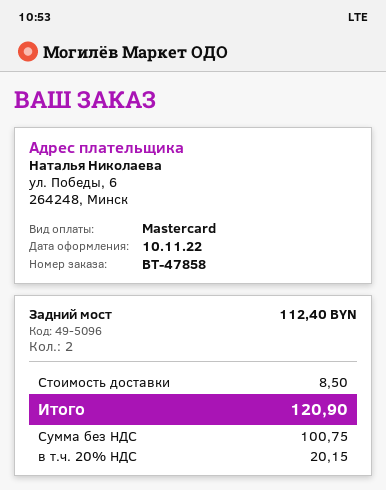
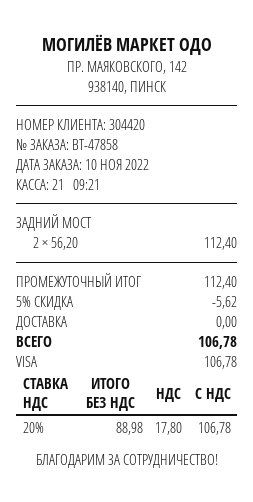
payment method: Mastercard -> Visa
discount: none -> 5% = 5.62
shipping: 8.50 -> 0.00
net: 100.75 -> 88.98
tax: 20% = 20.15 -> 20% = 17.80
total: 120.90 -> 106.78

